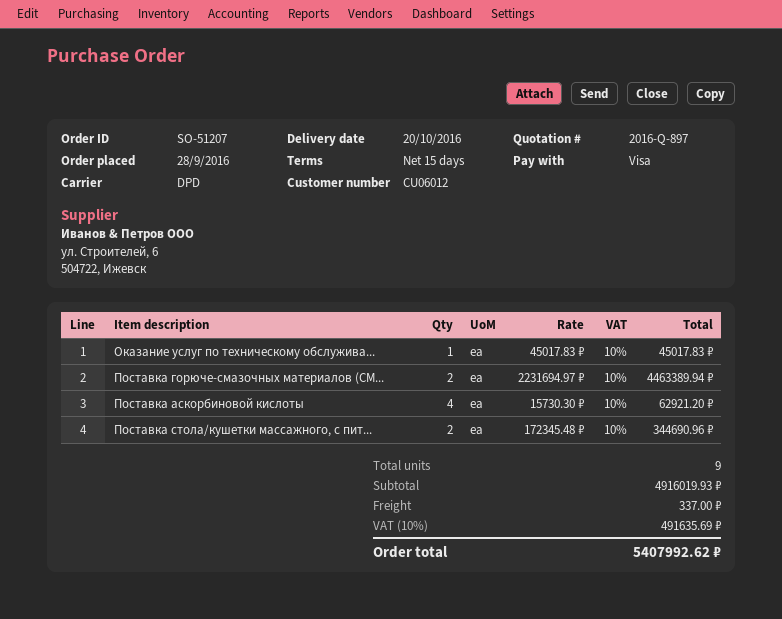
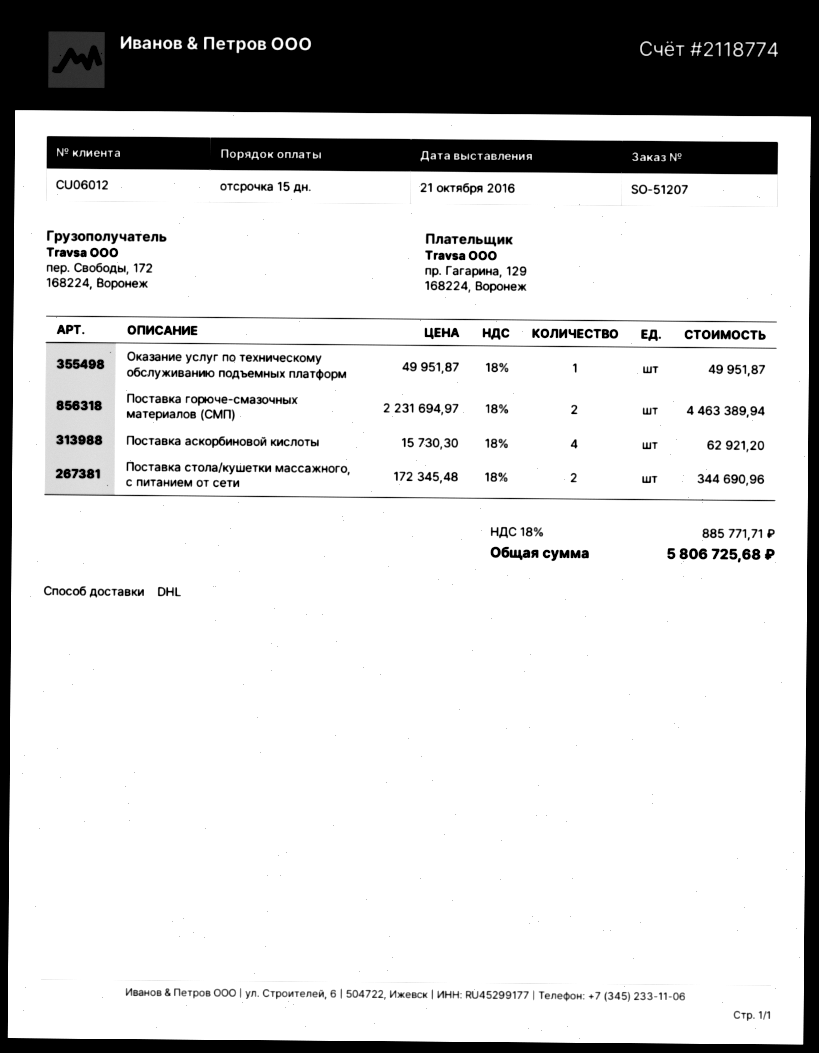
shipping method: DPD -> DHL
Оказание услуг по техническому обслужива...: 1 x 45017.83 = 45017.83 -> 1 x 49951.87 = 49951.87
shipping: 337.00 -> none
tax: 10% = 491635.69 -> 18% = 885771.71
total: 5407992.62 -> 5806725.68

